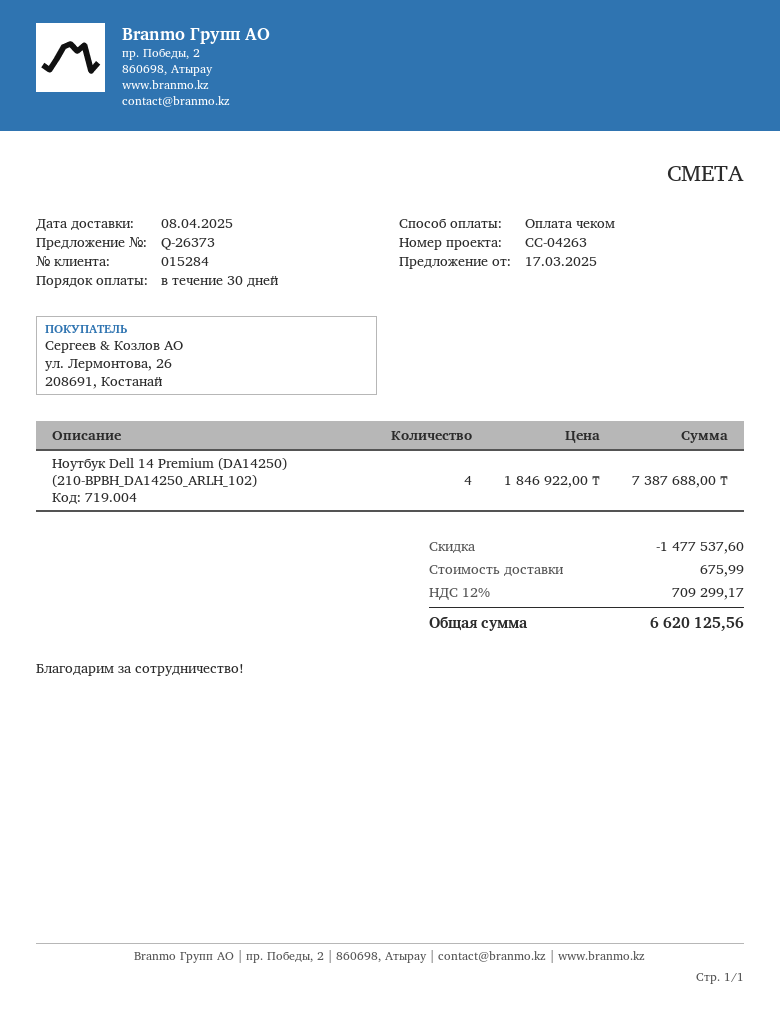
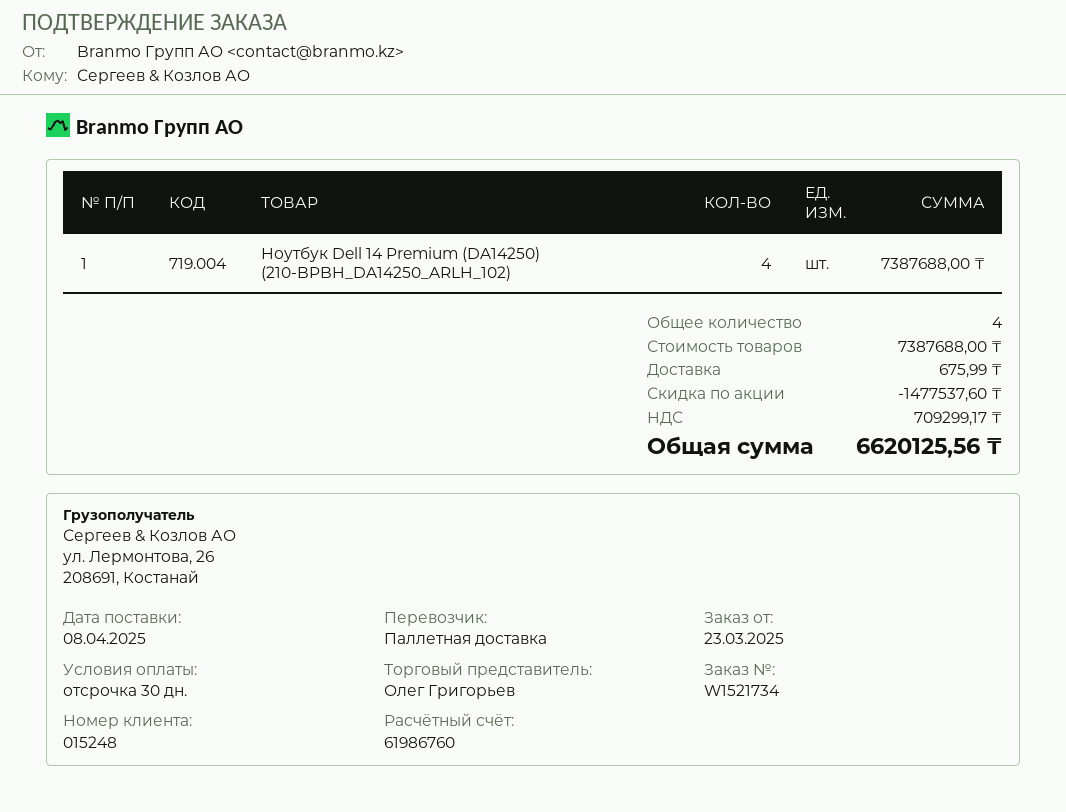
customer number: 015284 -> 015248

